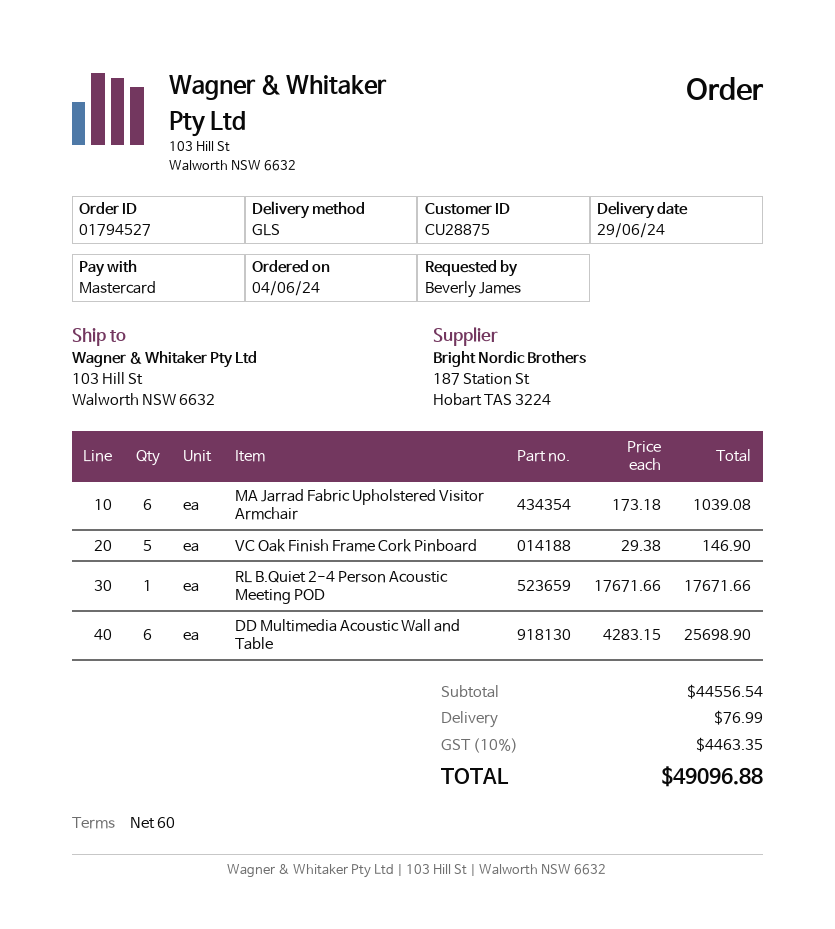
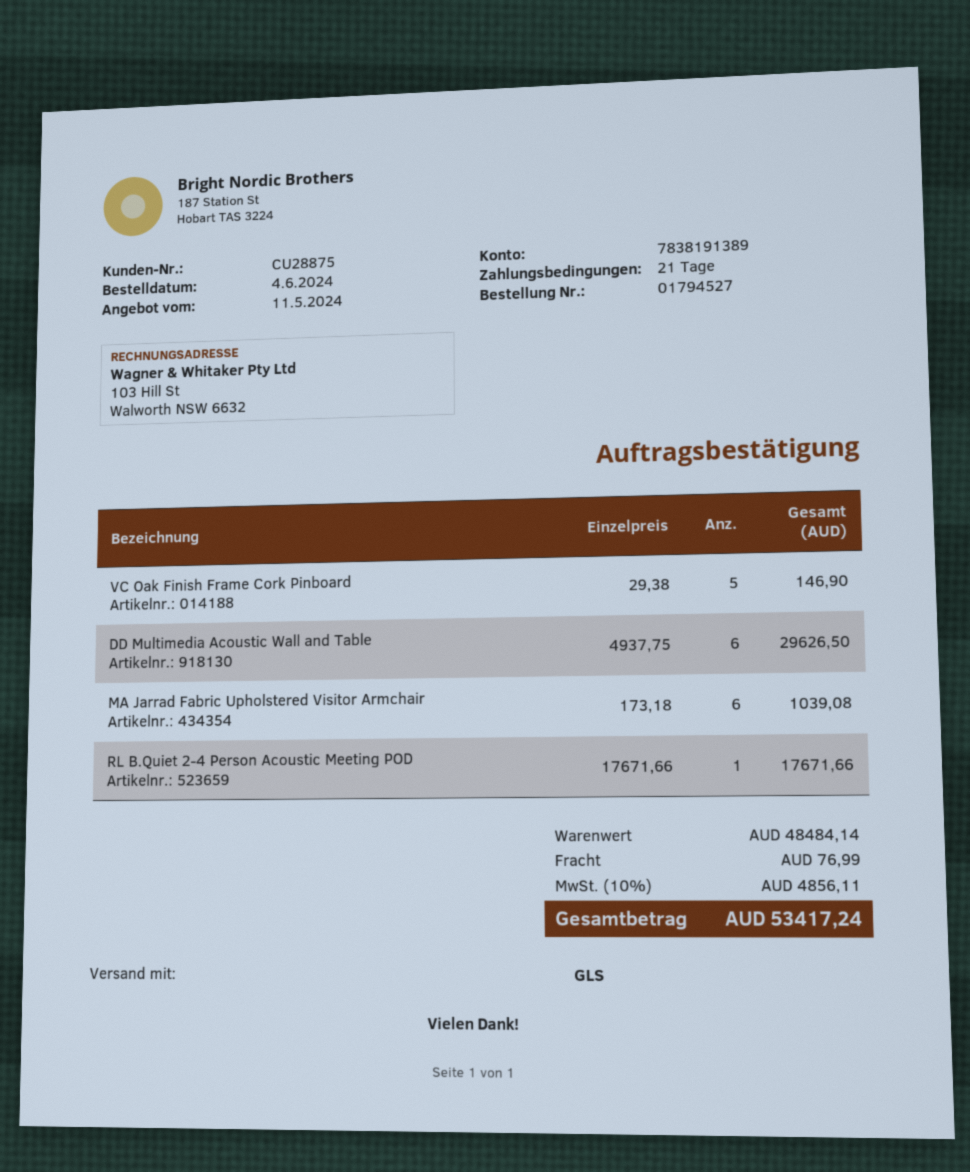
payment terms: 60 days -> 21 days
DD Multimedia Acoustic Wall and Table: 6 x 4283.15 = 25698.90 -> 6 x 4937.75 = 29626.50
subtotal: 44556.54 -> 48484.14
tax: 10% = 4463.35 -> 10% = 4856.11
total: 49096.88 -> 53417.24

